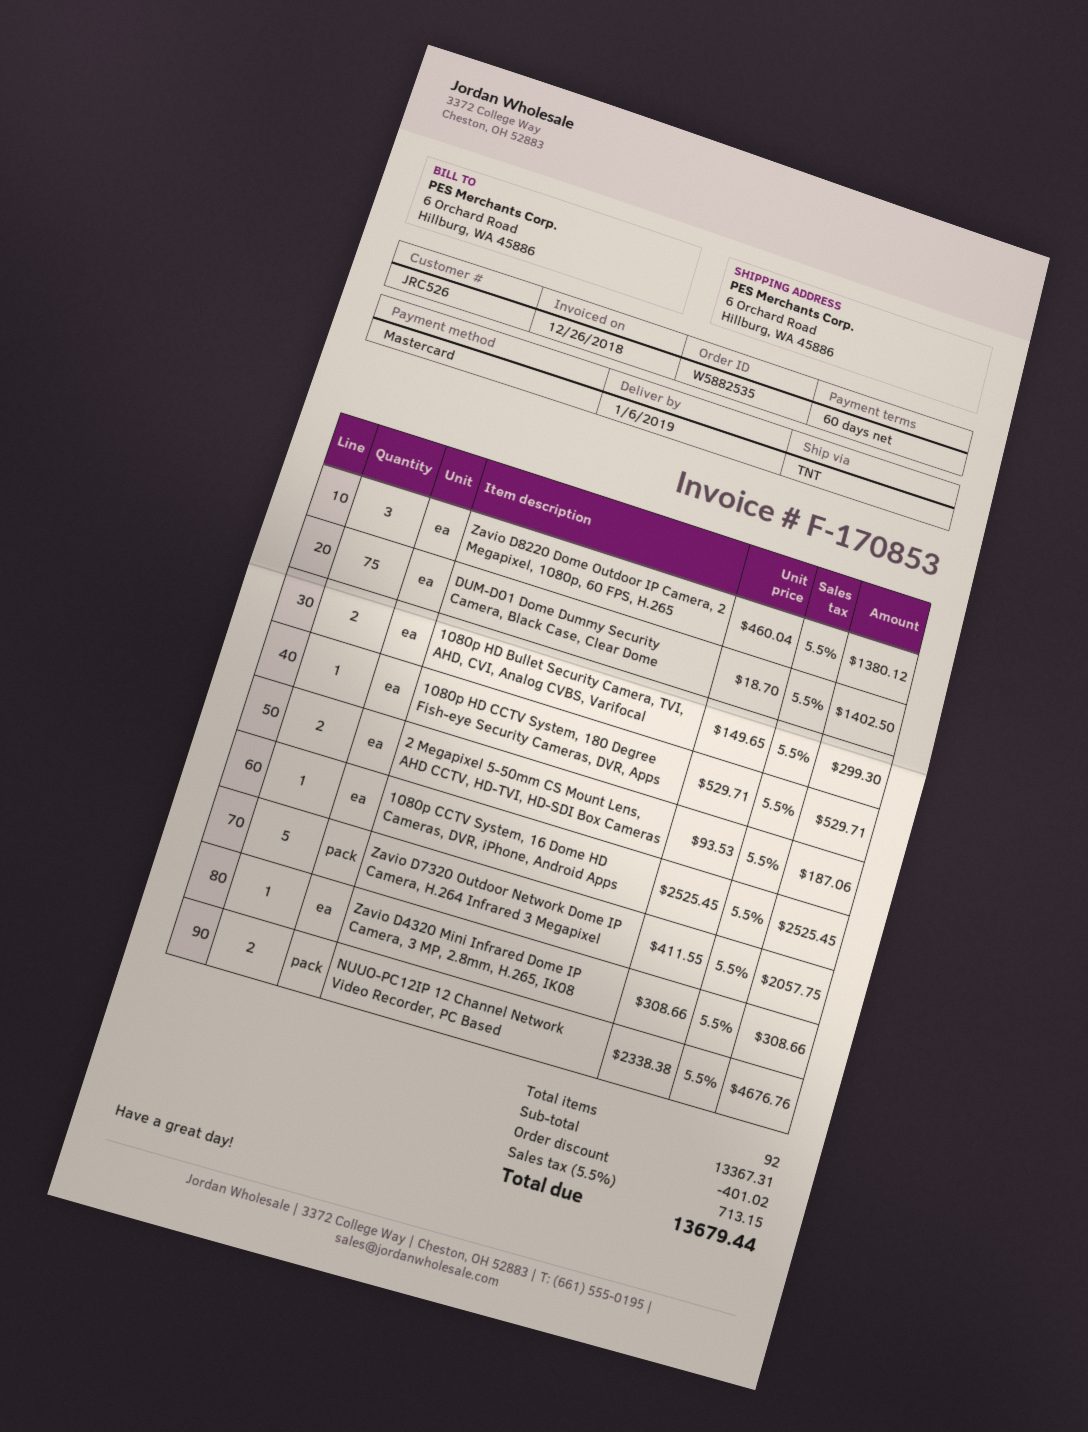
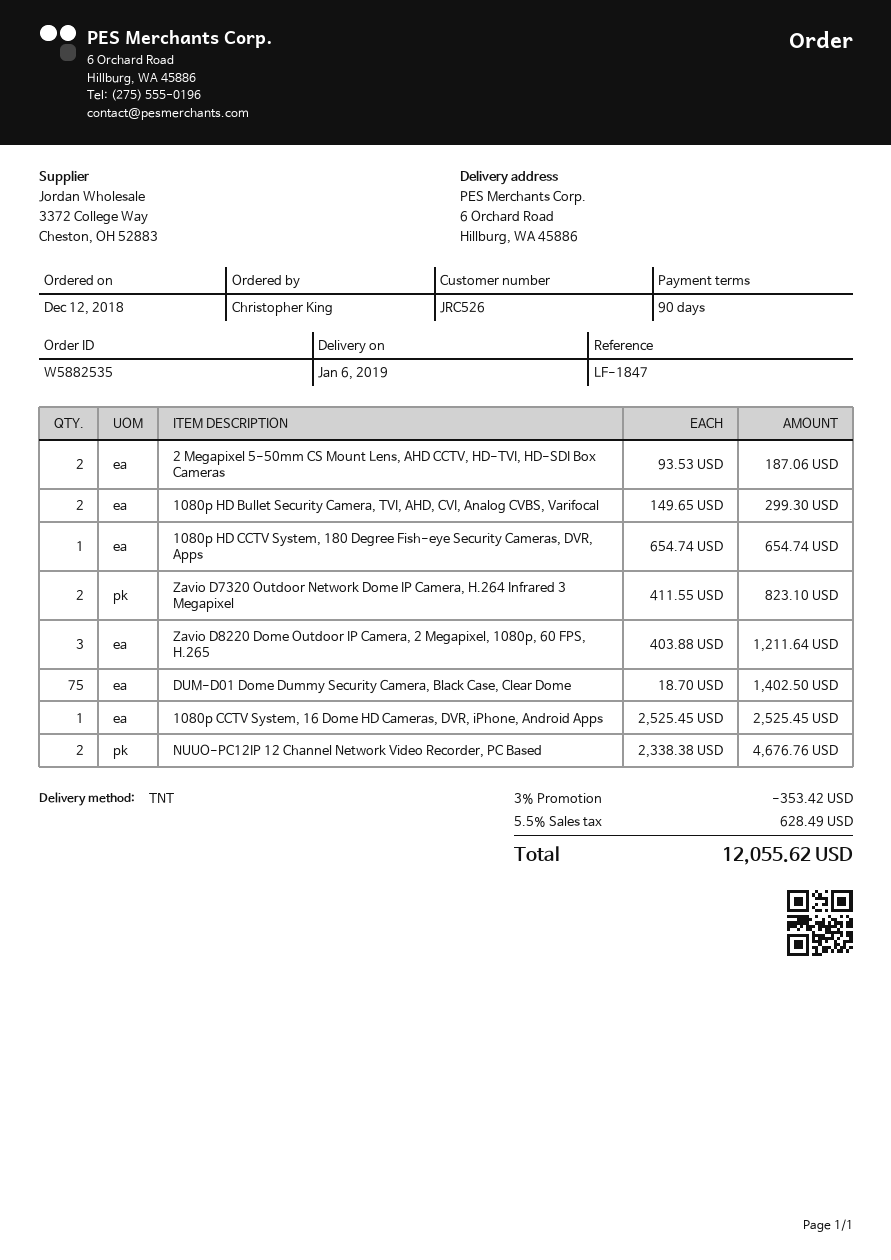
payment terms: 60 days -> 90 days
Zavio D8220 Dome Outdoor IP Camera, 2 Megapixel, 1080p, 60 FPS, H.265: 3 x 460.04 = 1380.12 -> 3 x 403.88 = 1211.64
1080p HD CCTV System, 180 Degree Fish-eye Security Cameras, DVR, Apps: 1 x 529.71 = 529.71 -> 1 x 654.74 = 654.74
Zavio D7320 Outdoor Network Dome IP Camera, H.264 Infrared 3 Megapixel: 5 x 411.55 = 2057.75 -> 2 x 411.55 = 823.10
Zavio D4320 Mini Infrared Dome IP Camera, 3 MP, 2.8mm, H.265, IK08: 1 x 308.66 = 308.66 -> none
discount: 401.02 -> 353.42
tax: 5.5% = 713.15 -> 5.5% = 628.49
total: 13679.44 -> 12055.62

